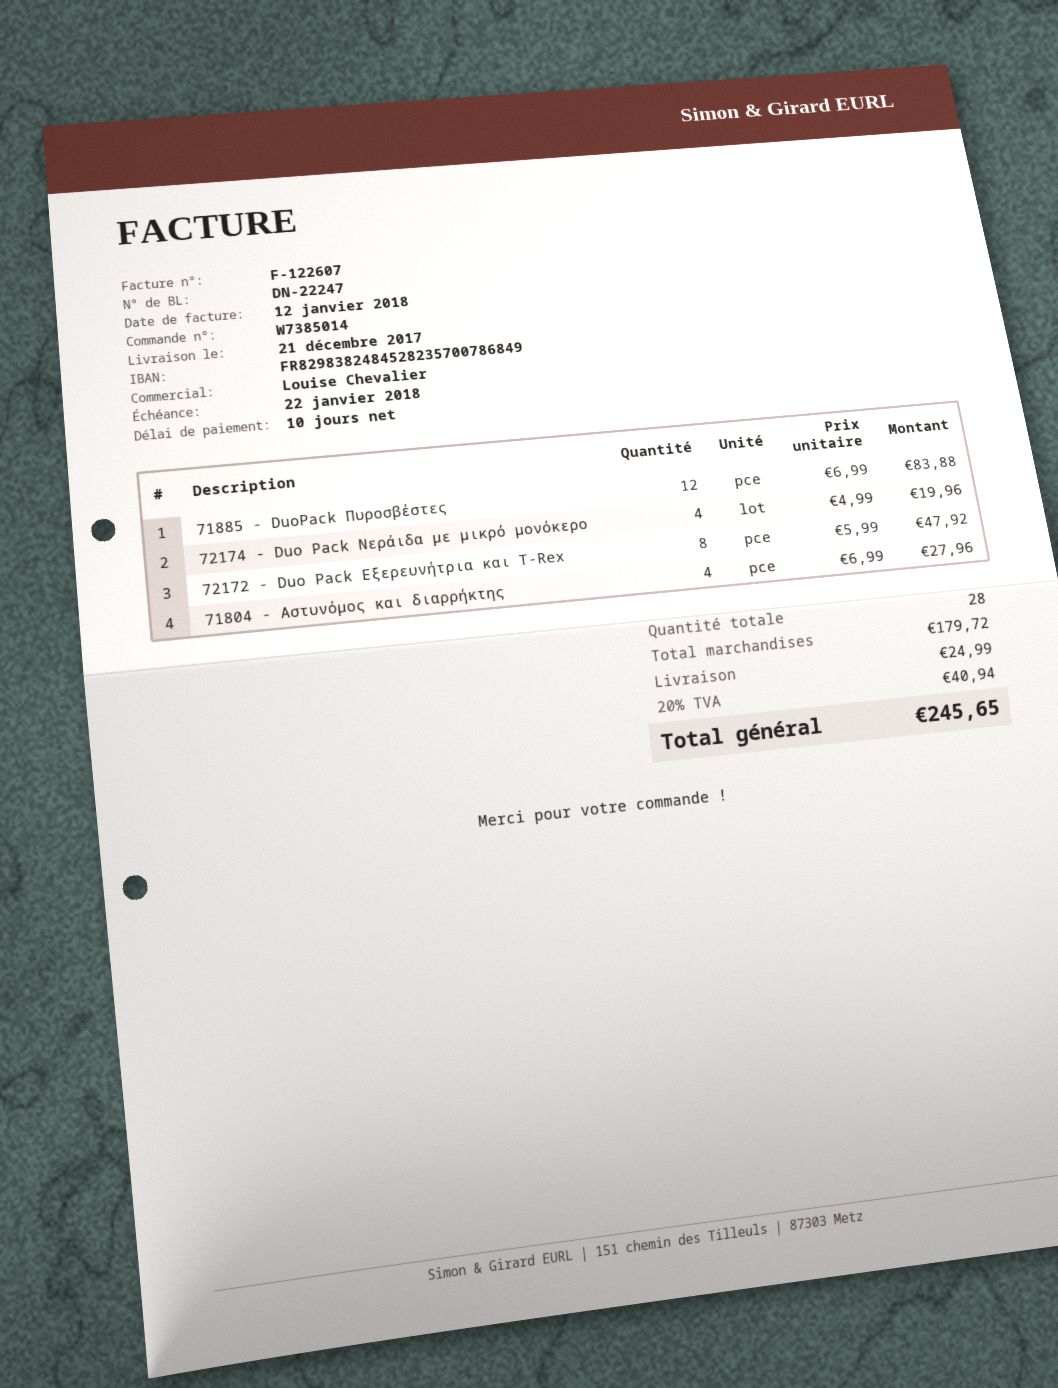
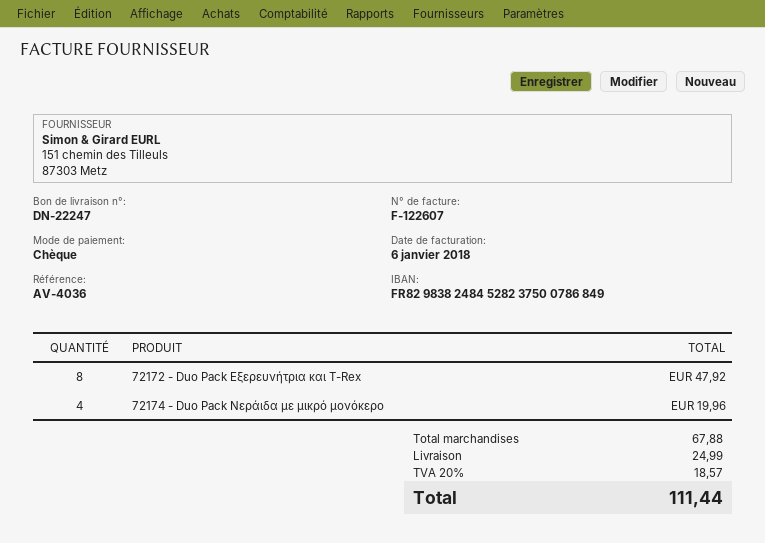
invoice date: 2018-01-12 -> 2018-01-06
bank account: FR8298382484528235700786849 -> FR8298382484528237500786849
71885 - DuoPack Πυροσβέστες: 12 for 83.88 -> none
71804 - Αστυνόμος και διαρρήκτης: 4 for 27.96 -> none
subtotal: 179.72 -> 67.88
tax: 20% = 40.94 -> 20% = 18.57
total: 245.65 -> 111.44

